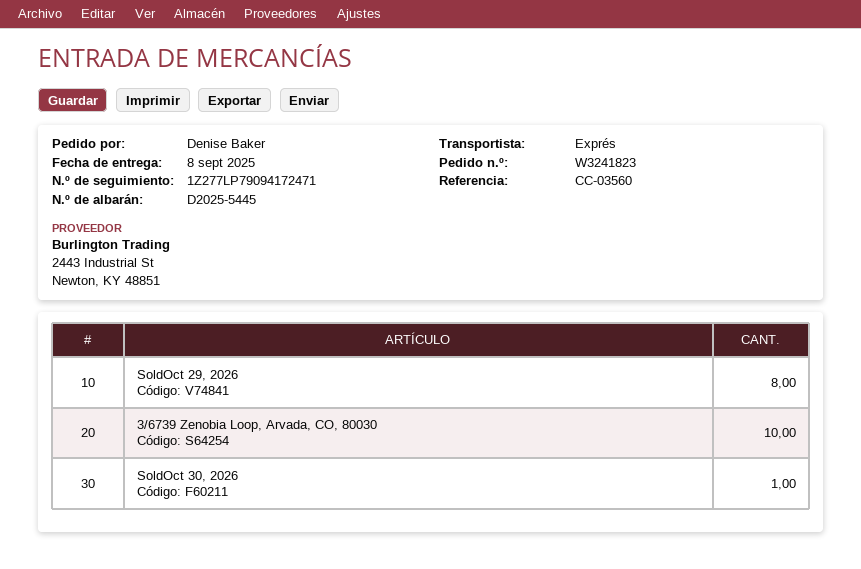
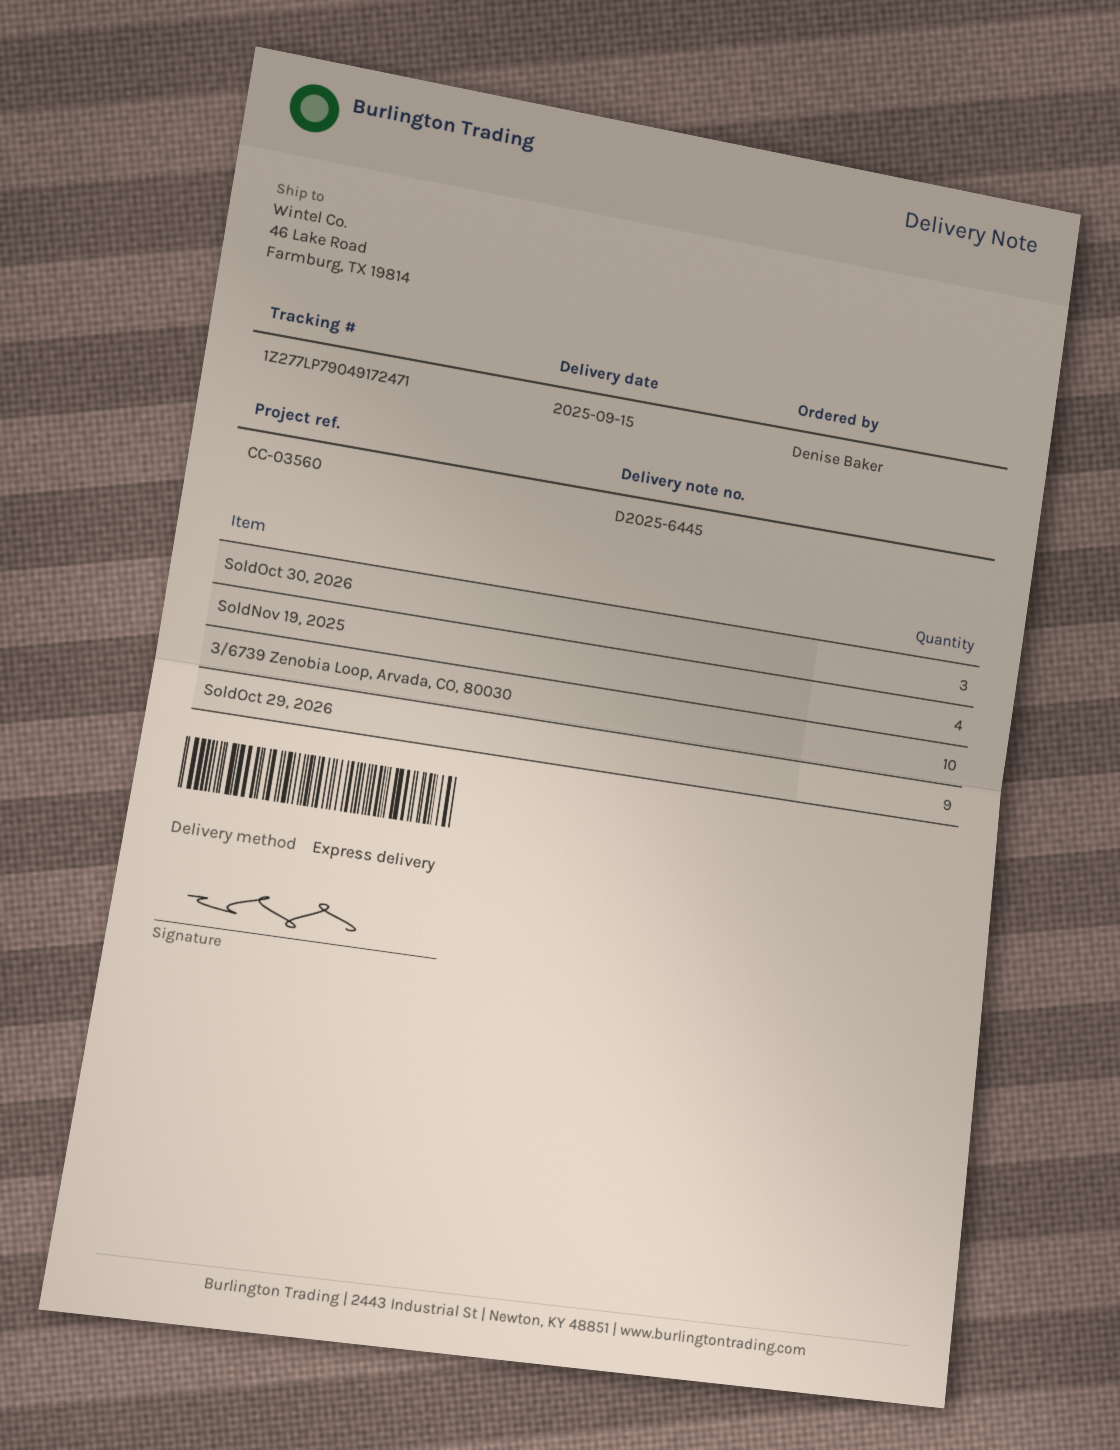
delivery note number: D2025-5445 -> D2025-6445
delivery date: 2025-09-08 -> 2025-09-15
tracking number: 1Z277LP79094172471 -> 1Z277LP79049172471
SoldOct 29, 2026: 8 -> 9
SoldOct 30, 2026: 1 -> 3
SoldNov 19, 2025: none -> 4

